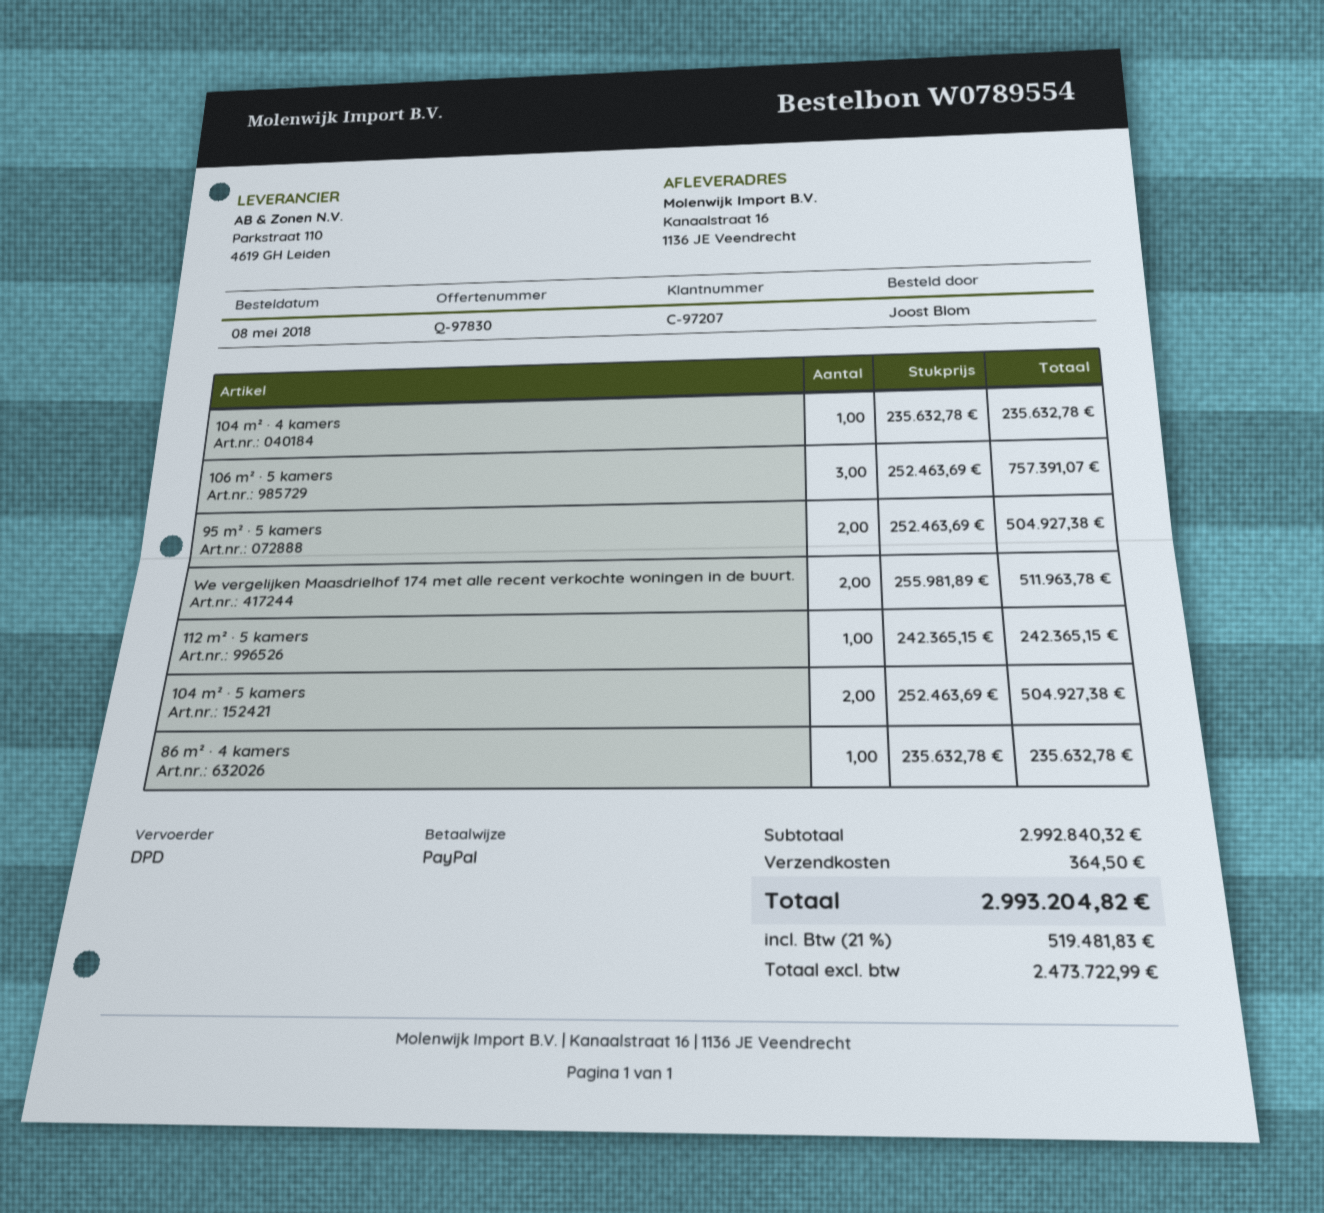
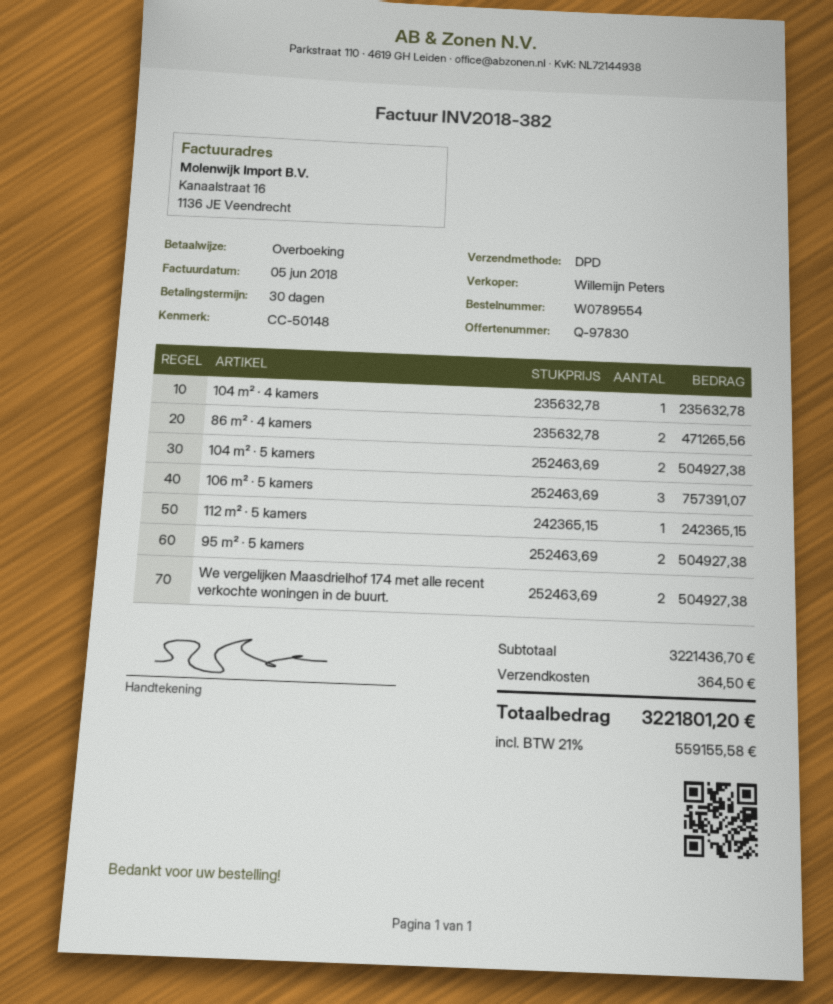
payment method: PayPal -> bank transfer
We vergelijken Maasdrielhof 174 met alle recent verkochte woningen in de buurt.: 2 x 255981.89 = 511963.78 -> 2 x 252463.69 = 504927.38
86 m² · 4 kamers: 1 x 235632.78 = 235632.78 -> 2 x 235632.78 = 471265.56
subtotal: 2992840.32 -> 3221436.70
tax: 21% = 519481.83 -> 21% = 559155.58
total: 2993204.82 -> 3221801.20

